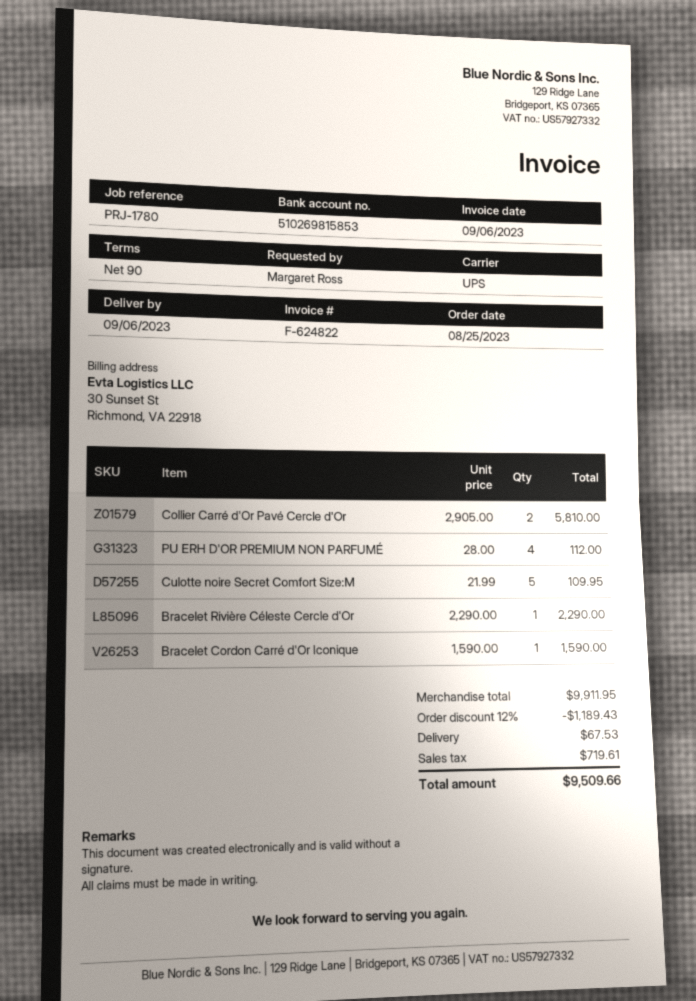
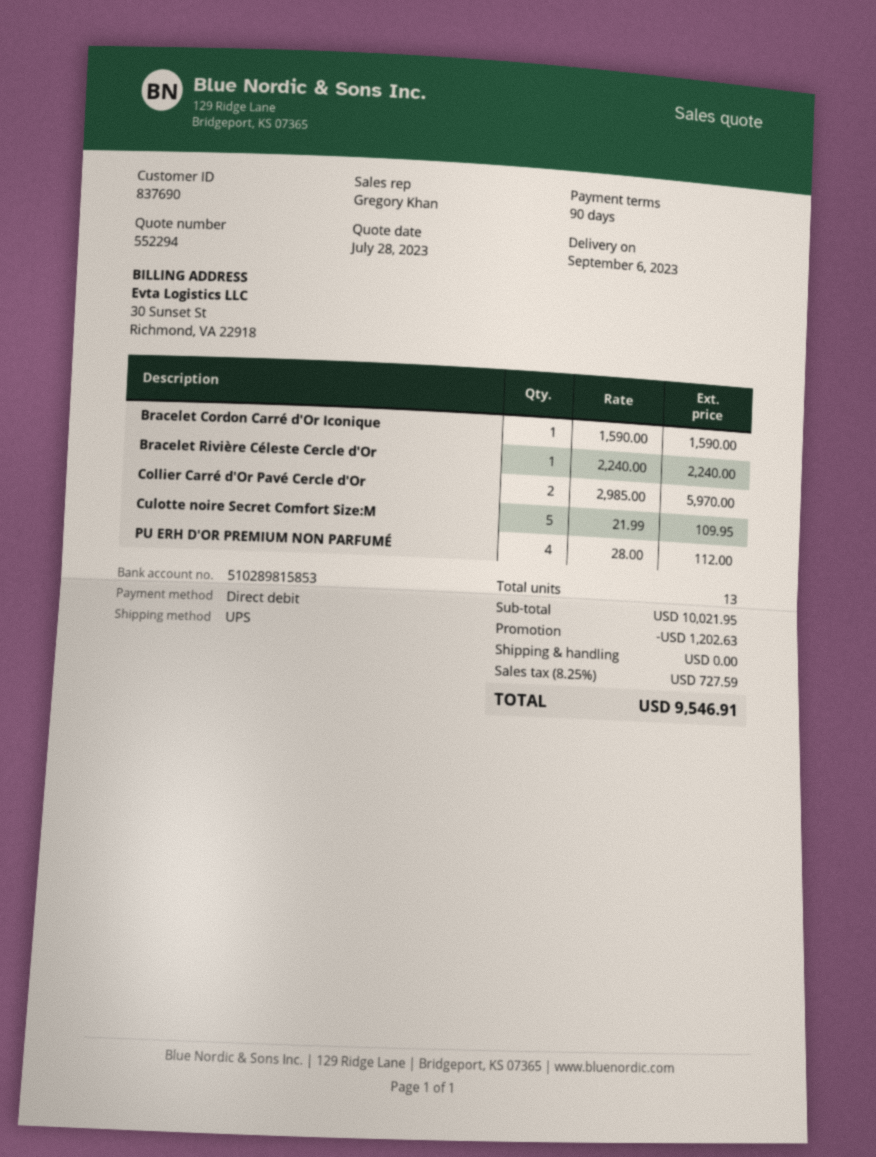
bank account: 510269815853 -> 510289815853
Collier Carré d'Or Pavé Cercle d'Or: 2 x 2905.00 = 5810.00 -> 2 x 2985.00 = 5970.00
Bracelet Rivière Céleste Cercle d'Or: 1 x 2290.00 = 2290.00 -> 1 x 2240.00 = 2240.00
subtotal: 9911.95 -> 10021.95
discount: 1189.43 -> 1202.63
shipping: 67.53 -> 0.00
tax: 719.61 -> 727.59
total: 9509.66 -> 9546.91

